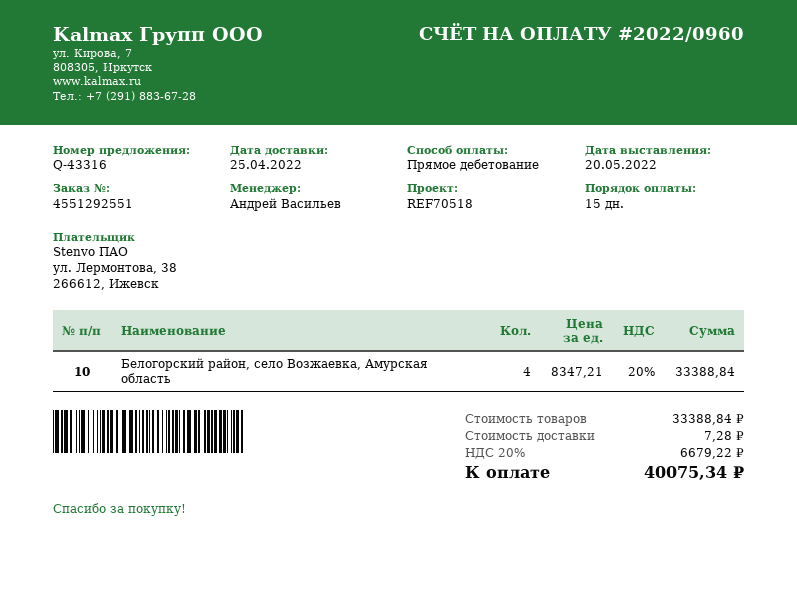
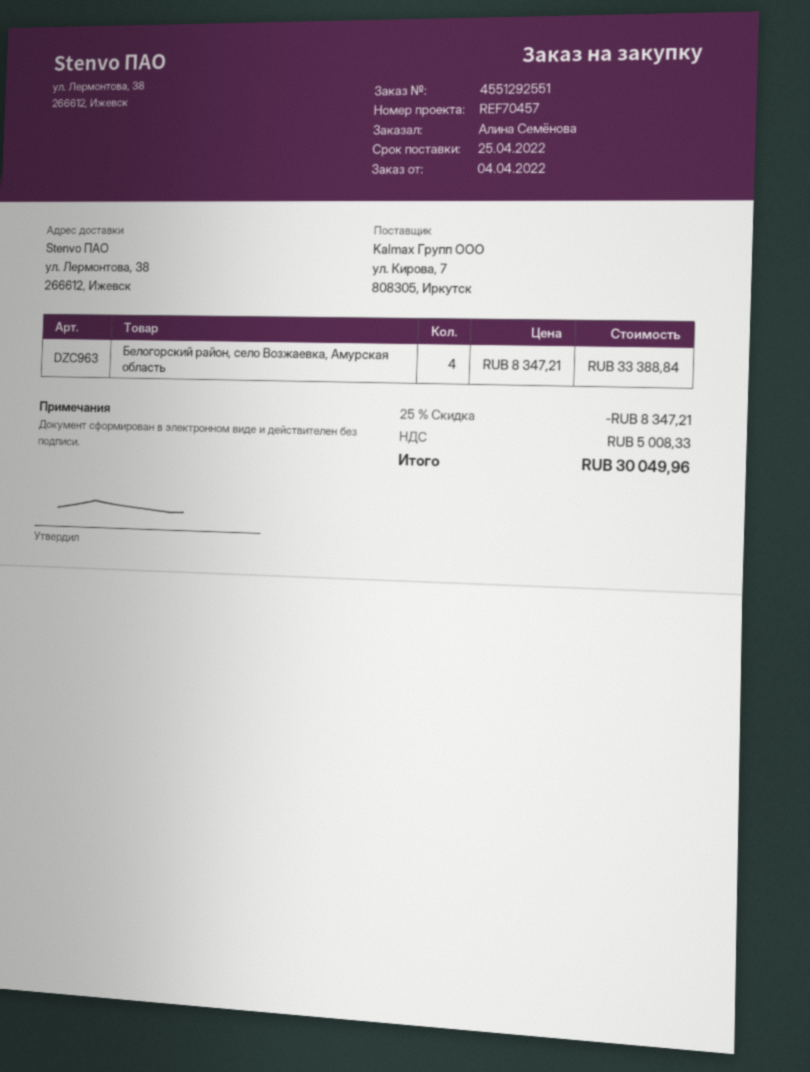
reference: REF70518 -> REF70457
discount: none -> 25% = 8347.21
shipping: 7.28 -> none
tax: 6679.22 -> 5008.33
total: 40075.34 -> 30049.96

